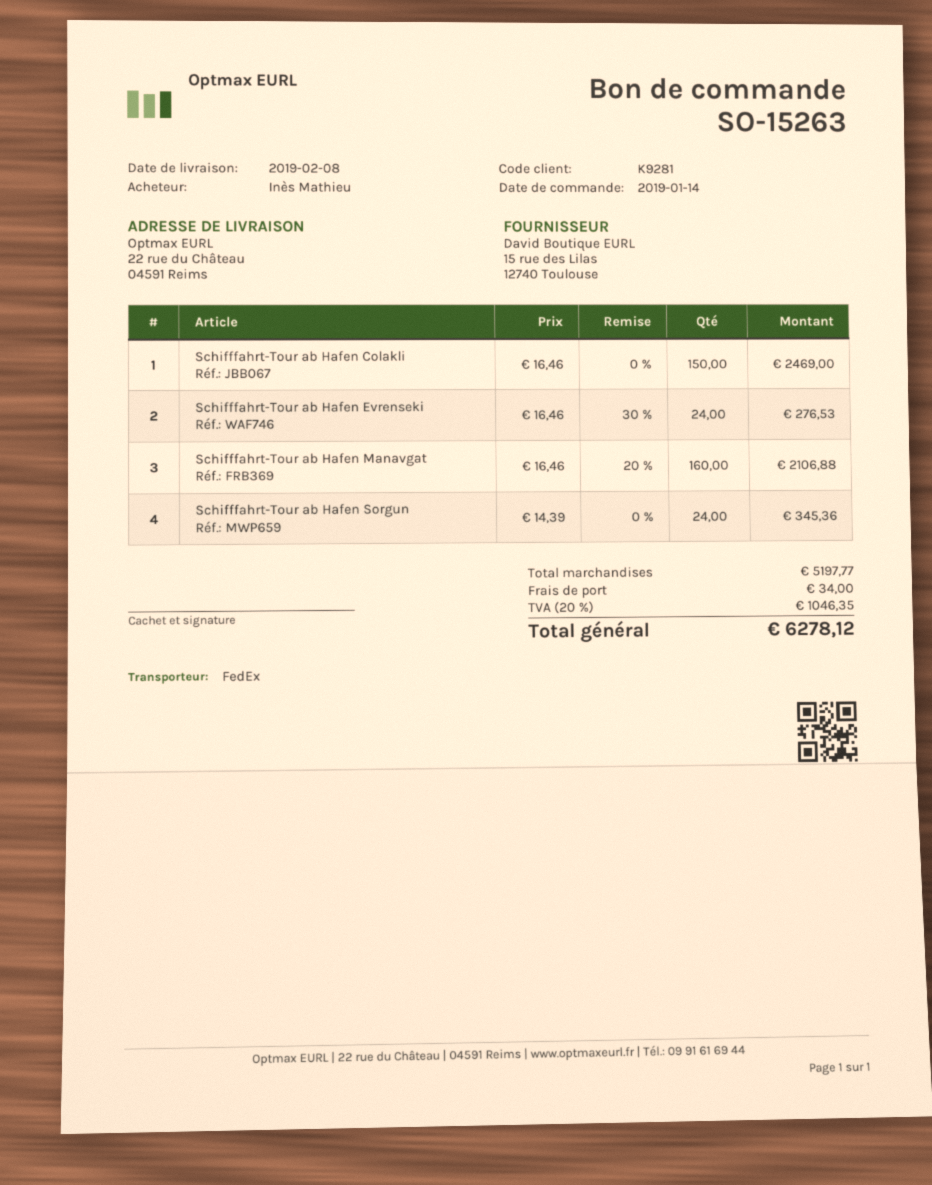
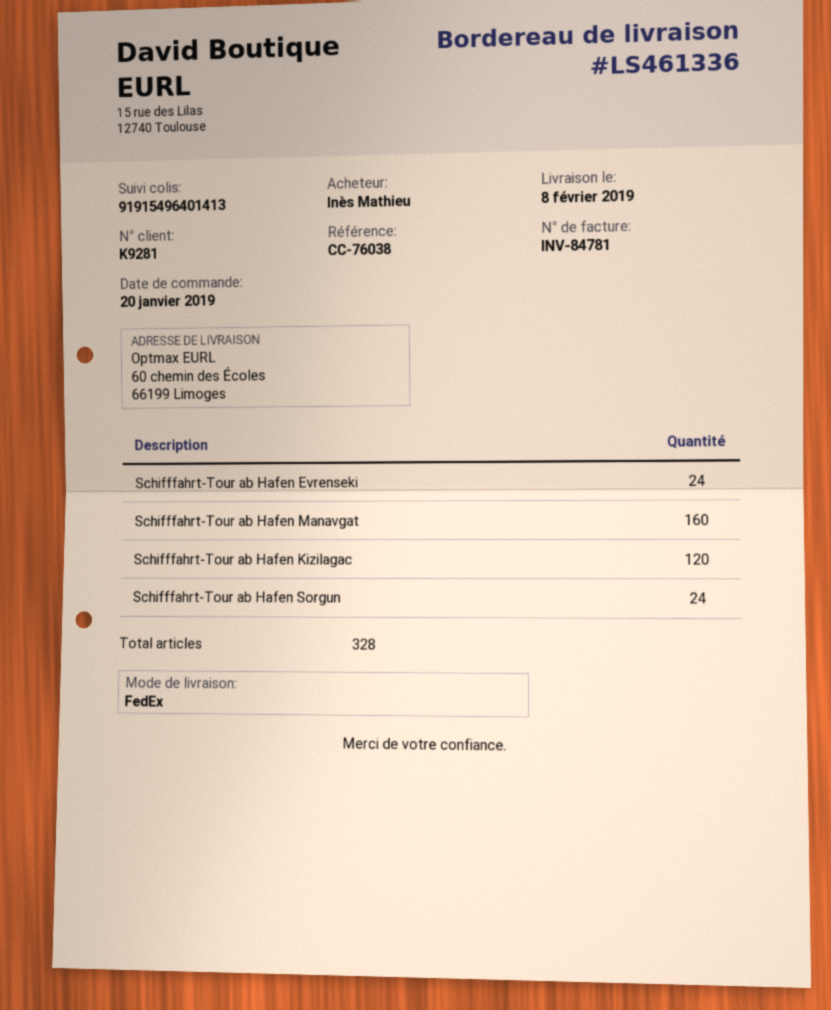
order date: 2019-01-14 -> 2019-01-20
ship to: 22 rue du Château, 04591 Reims -> 60 chemin des Écoles, 66199 Limoges
Schifffahrt-Tour ab Hafen Colakli: 150 -> none
Schifffahrt-Tour ab Hafen Kizilagac: none -> 120

